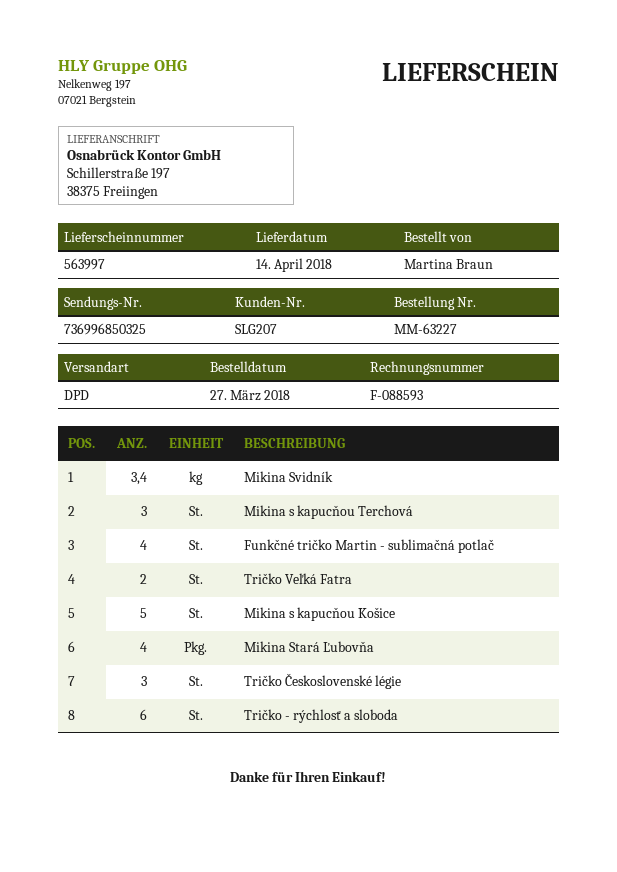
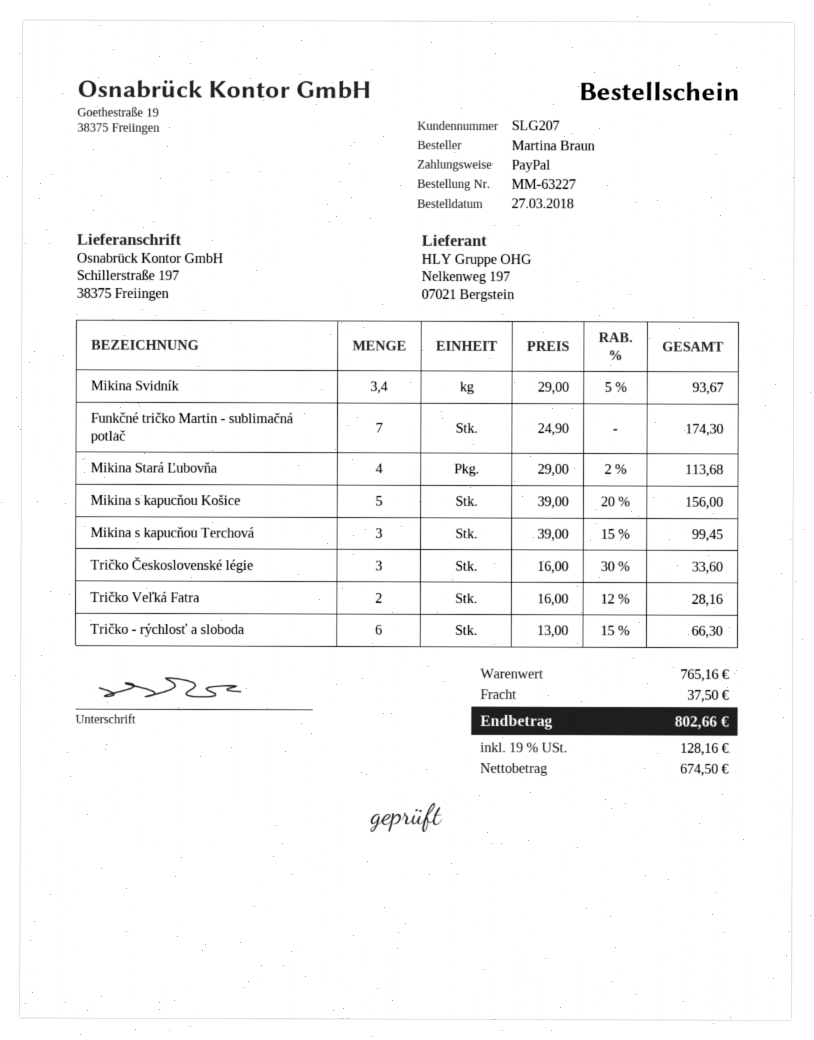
Funkčné tričko Martin - sublimačná potlač: 4 -> 7

